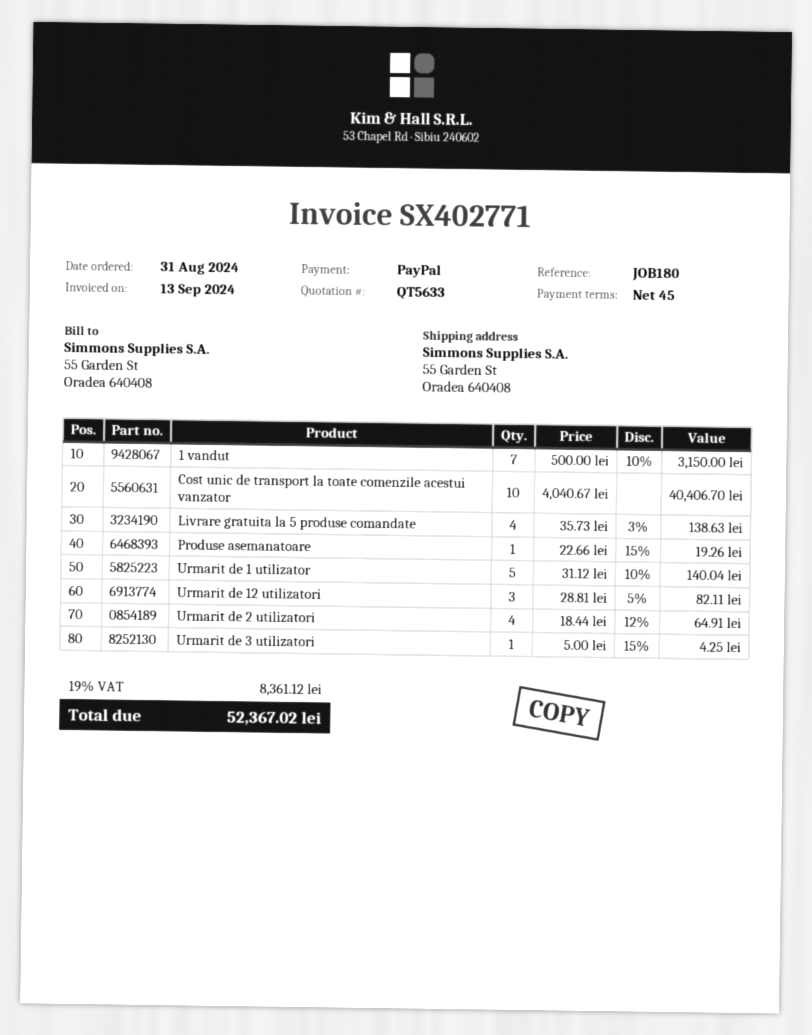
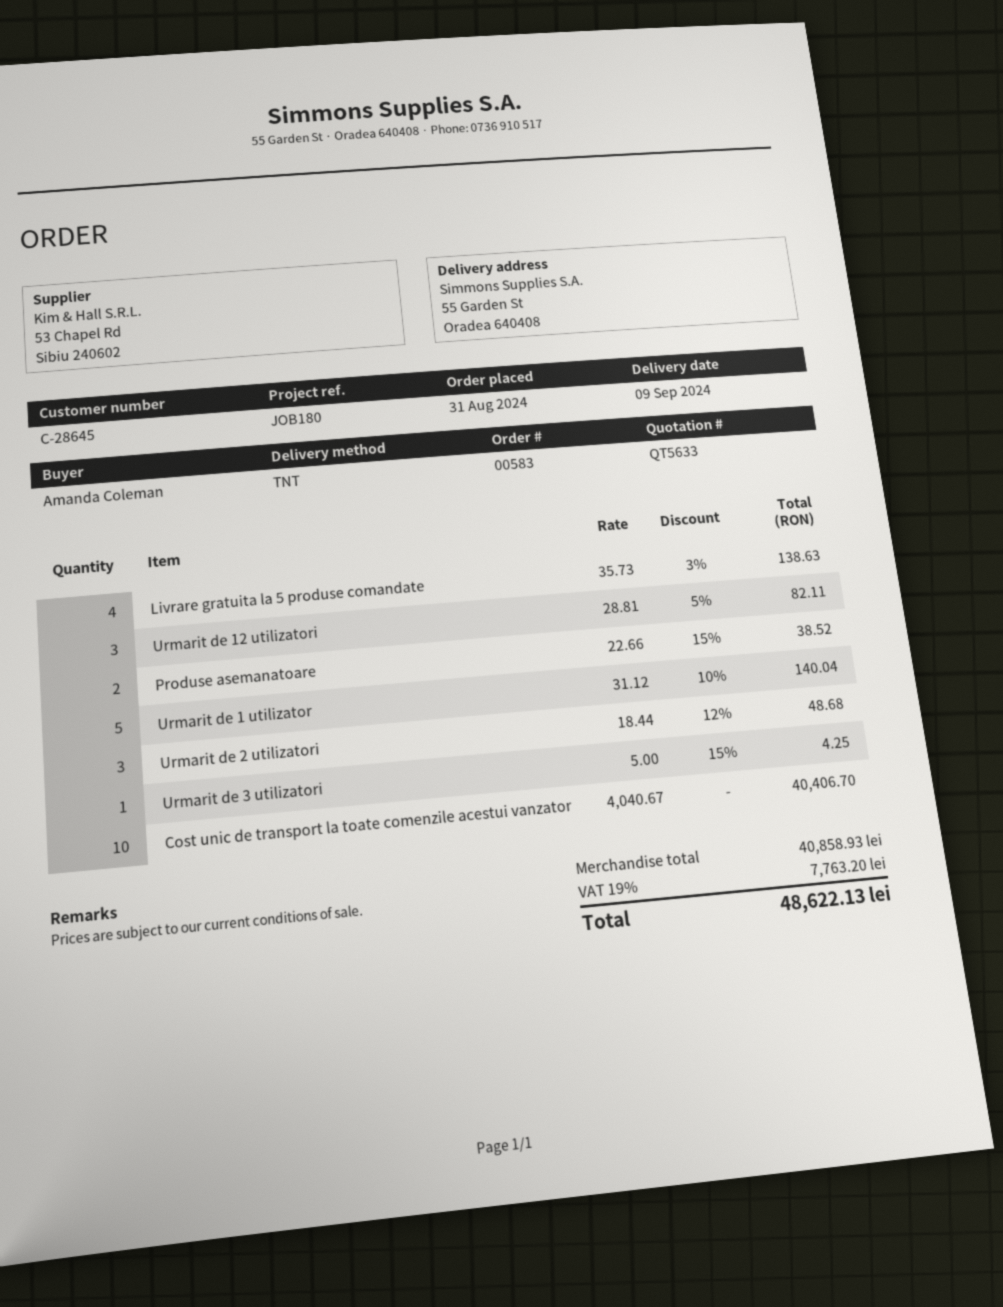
1 vandut: 7 x 500.00 - 10% = 3150.00 -> none
Produse asemanatoare: 1 x 22.66 - 15% = 19.26 -> 2 x 22.66 - 15% = 38.52
Urmarit de 2 utilizatori: 4 x 18.44 - 12% = 64.91 -> 3 x 18.44 - 12% = 48.68
tax: 19% = 8361.12 -> 19% = 7763.20
total: 52367.02 -> 48622.13

